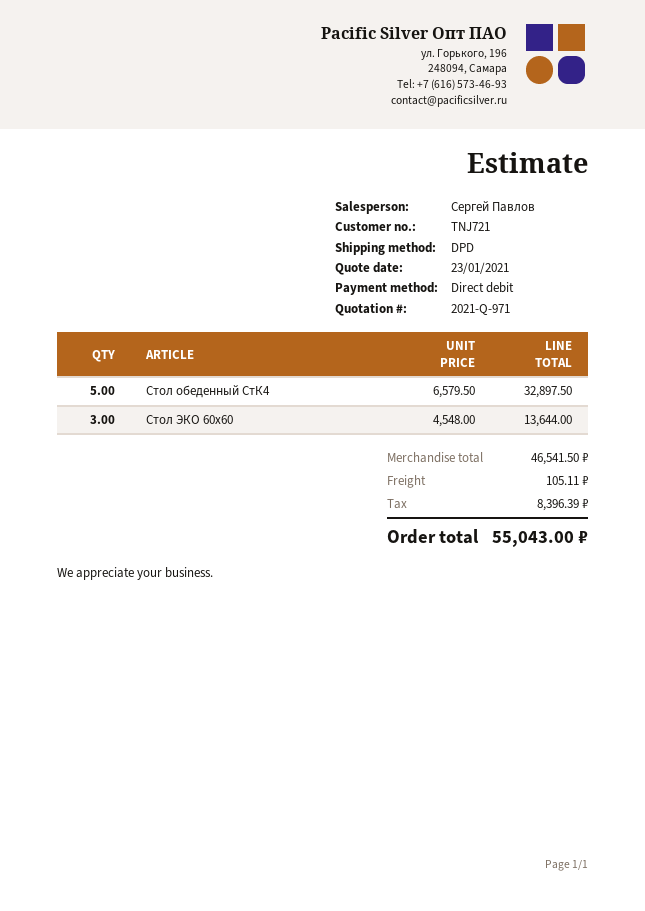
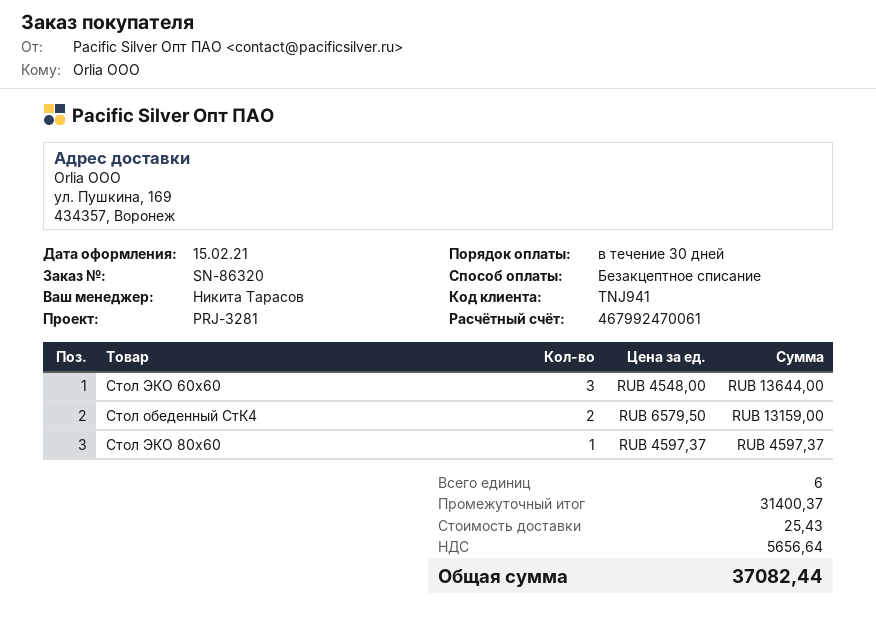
customer number: TNJ721 -> TNJ941
sales rep: Сергей Павлов -> Никита Тарасов
Стол обеденный СтК4: 5 x 6579.50 = 32897.50 -> 2 x 6579.50 = 13159.00
Стол ЭКО 80x60: none -> 1 x 4597.37 = 4597.37
subtotal: 46541.50 -> 31400.37
shipping: 105.11 -> 25.43
tax: 8396.39 -> 5656.64
total: 55043.00 -> 37082.44

